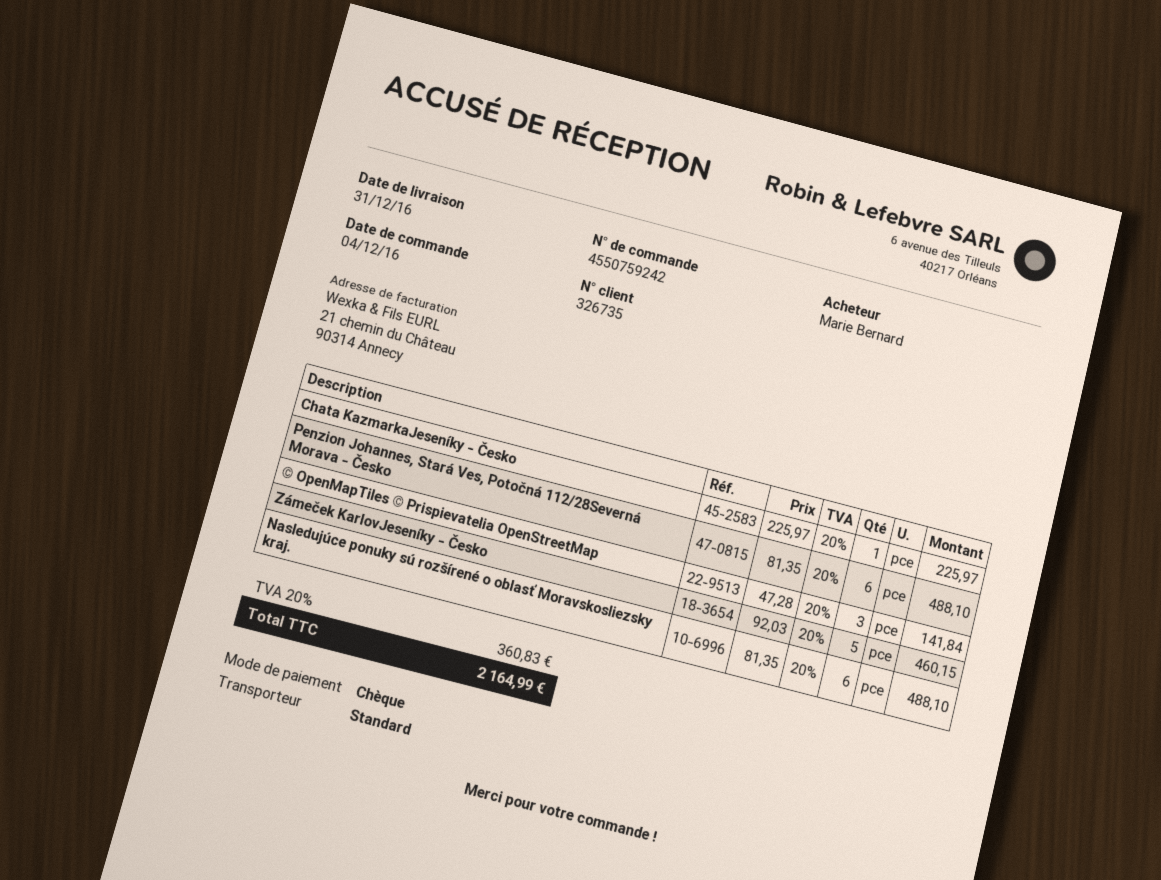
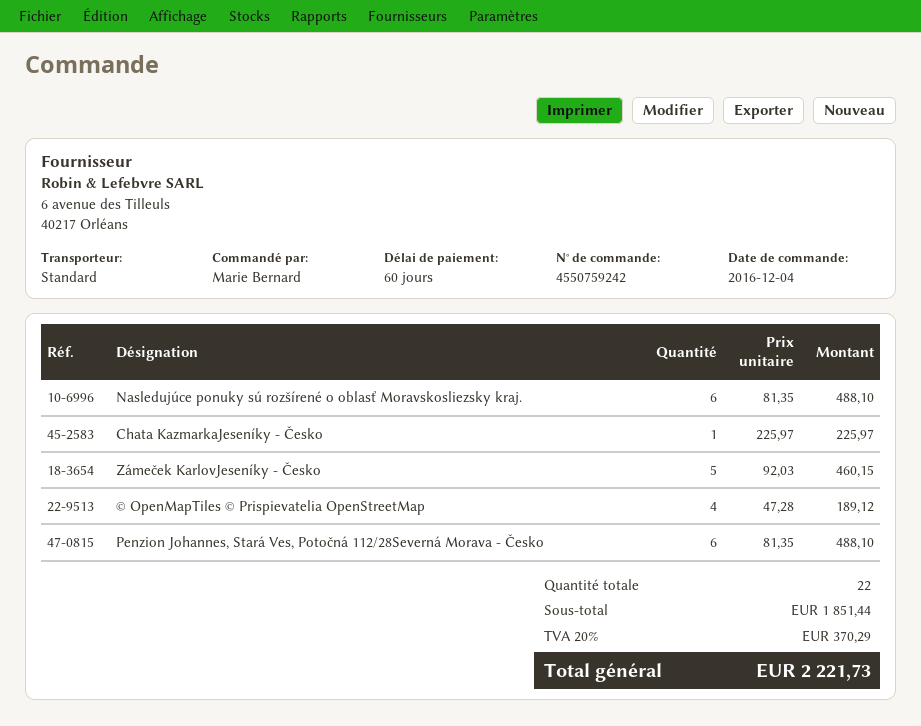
© OpenMapTiles © Prispievatelia OpenStreetMap: 3 x 47.28 = 141.84 -> 4 x 47.28 = 189.12
tax: 20% = 360.83 -> 20% = 370.29
total: 2164.99 -> 2221.73

